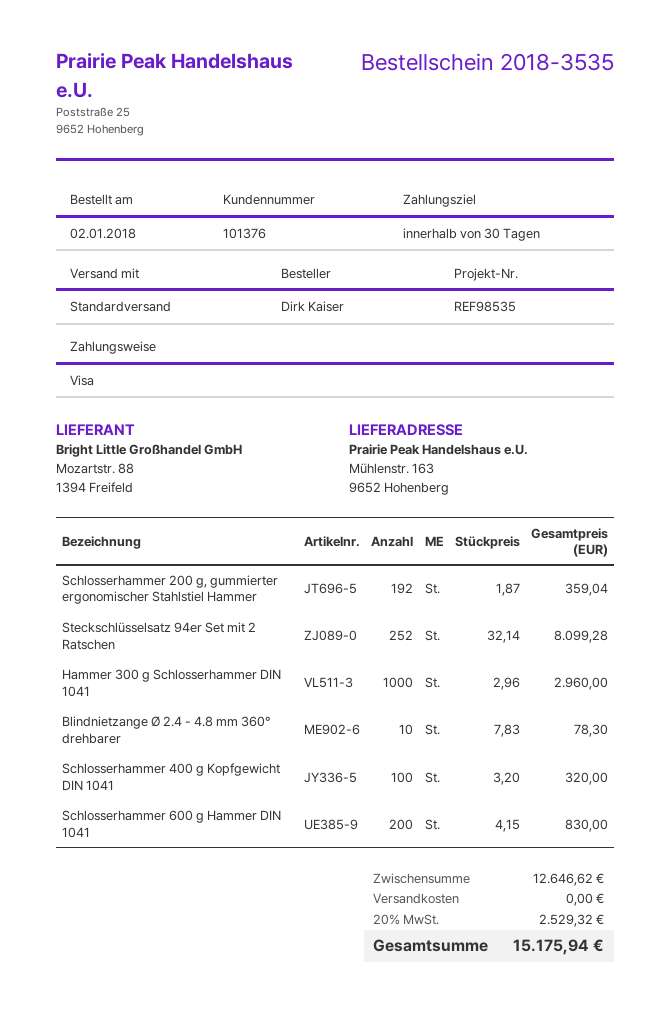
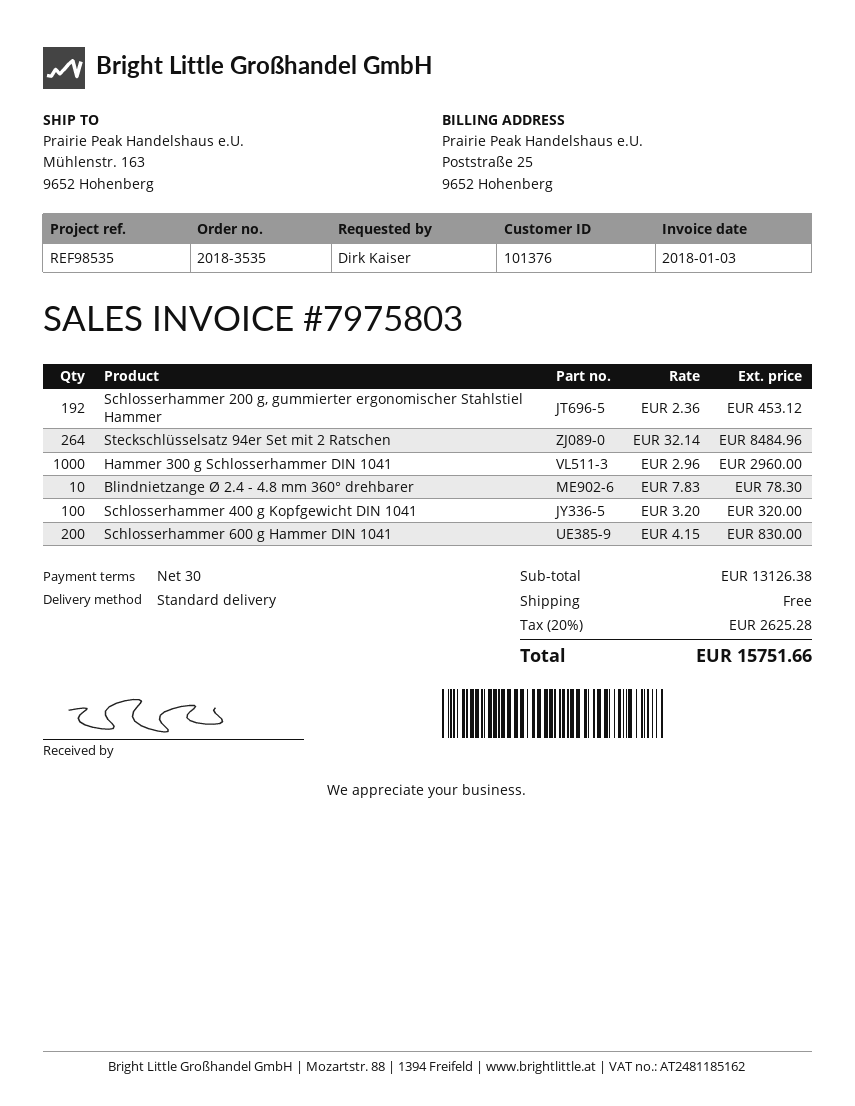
Schlosserhammer 200 g, gummierter ergonomischer Stahlstiel Hammer: 192 x 1.87 = 359.04 -> 192 x 2.36 = 453.12
Steckschlüsselsatz 94er Set mit 2 Ratschen: 252 x 32.14 = 8099.28 -> 264 x 32.14 = 8484.96
subtotal: 12646.62 -> 13126.38
tax: 20% = 2529.32 -> 20% = 2625.28
total: 15175.94 -> 15751.66

